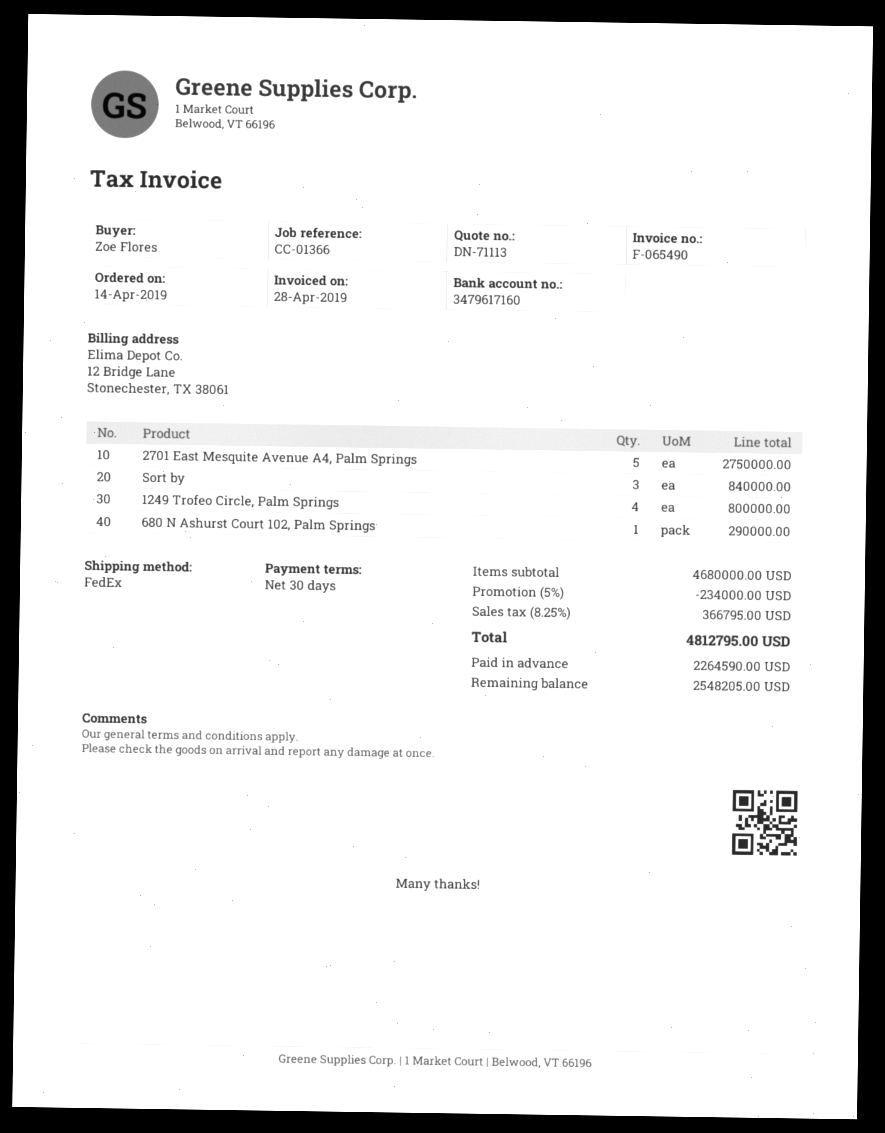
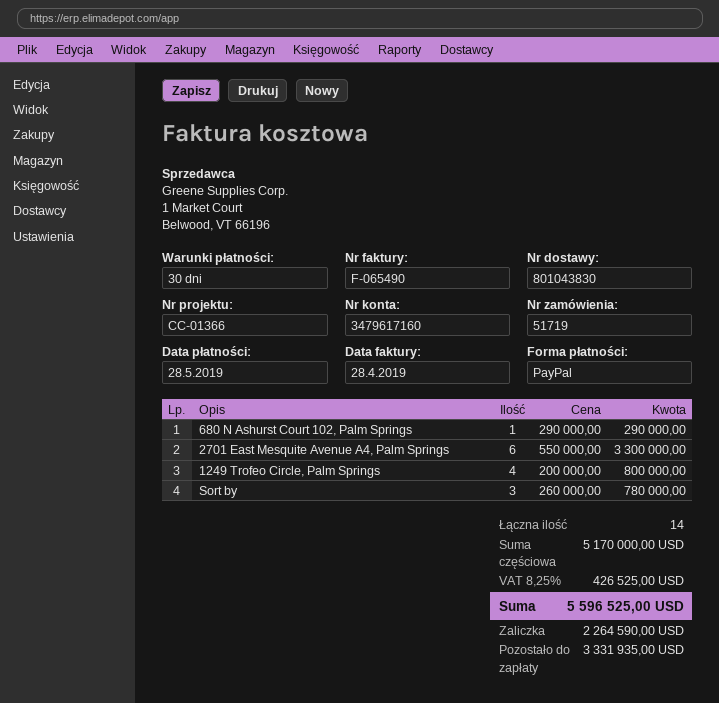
2701 East Mesquite Avenue A4, Palm Springs: 5 for 2750000.00 -> 6 for 3300000.00
Sort by: 3 for 840000.00 -> 3 for 780000.00
subtotal: 4680000.00 -> 5170000.00
discount: 5% = 234000.00 -> none
tax: 8.25% = 366795.00 -> 8.25% = 426525.00
total: 4812795.00 -> 5596525.00
balance: 2548205.00 -> 3331935.00

